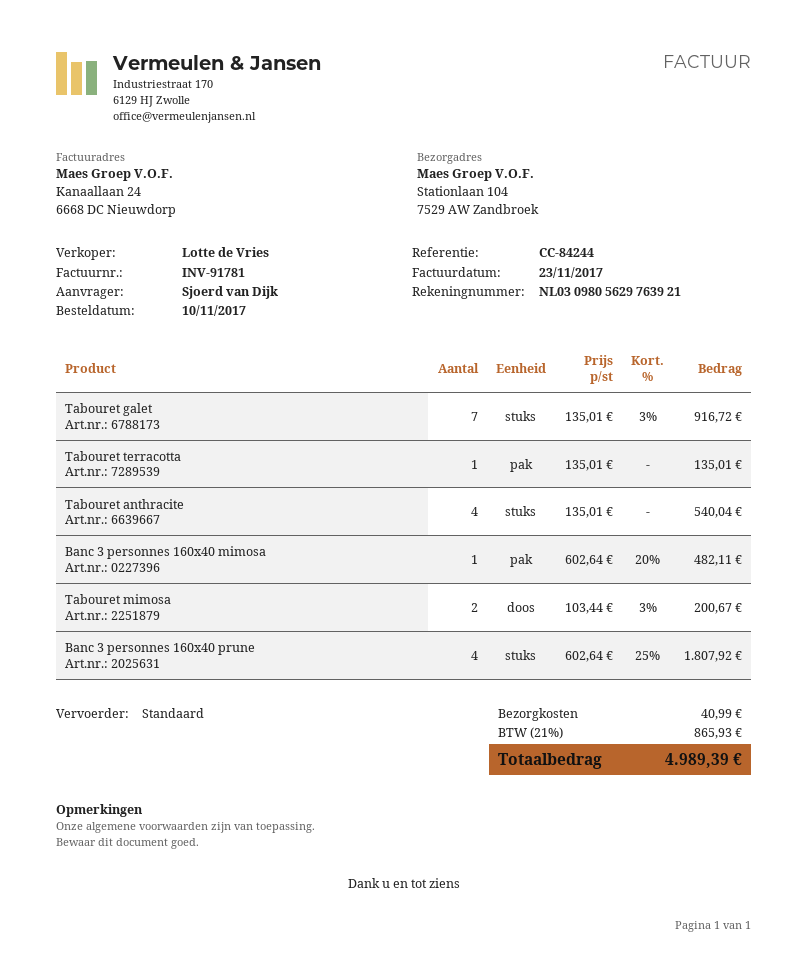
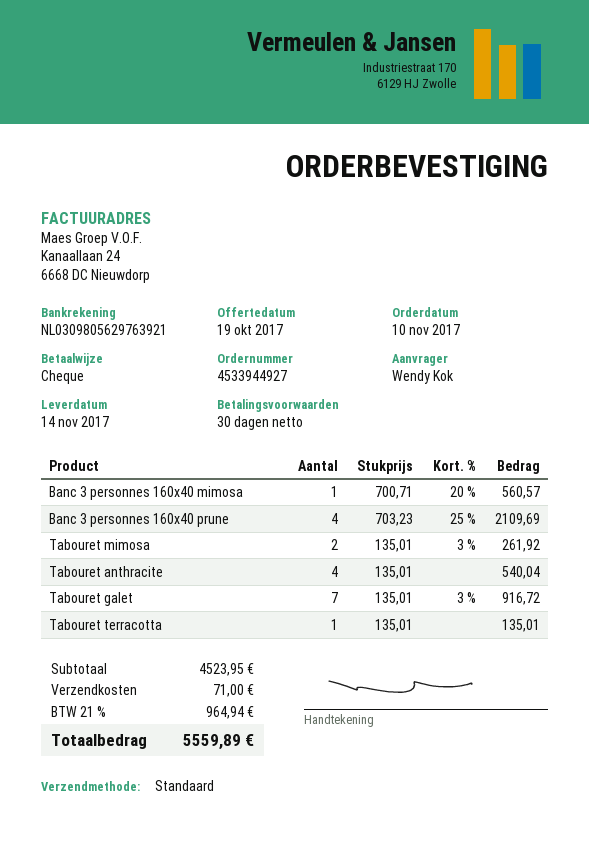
ordered by: Sjoerd van Dijk -> Wendy Kok
Banc 3 personnes 160x40 mimosa: 1 x 602.64 - 20% = 482.11 -> 1 x 700.71 - 20% = 560.57
Tabouret mimosa: 2 x 103.44 - 3% = 200.67 -> 2 x 135.01 - 3% = 261.92
Banc 3 personnes 160x40 prune: 4 x 602.64 - 25% = 1807.92 -> 4 x 703.23 - 25% = 2109.69
shipping: 40.99 -> 71.00
tax: 21% = 865.93 -> 21% = 964.94
total: 4989.39 -> 5559.89

